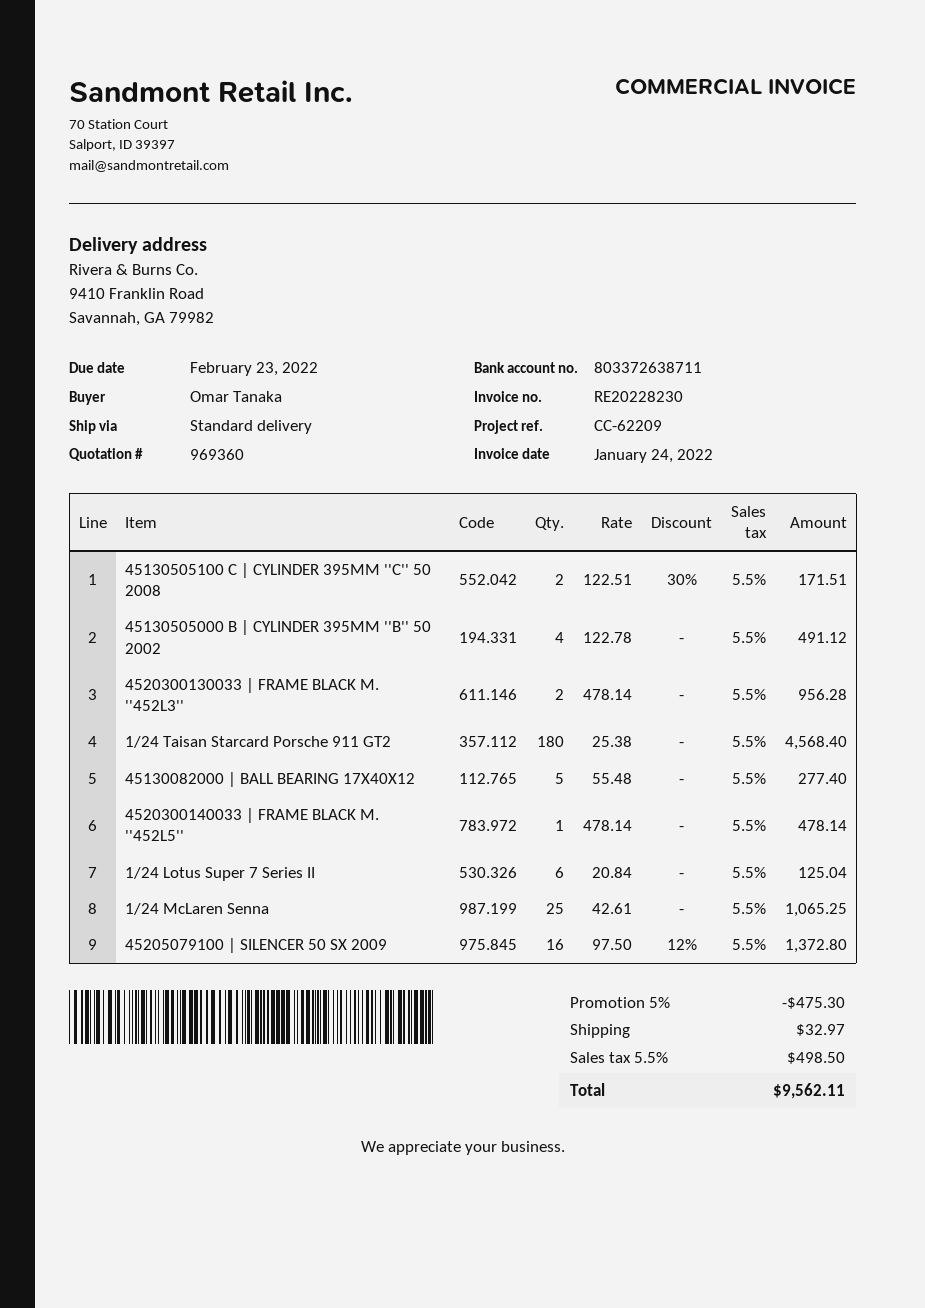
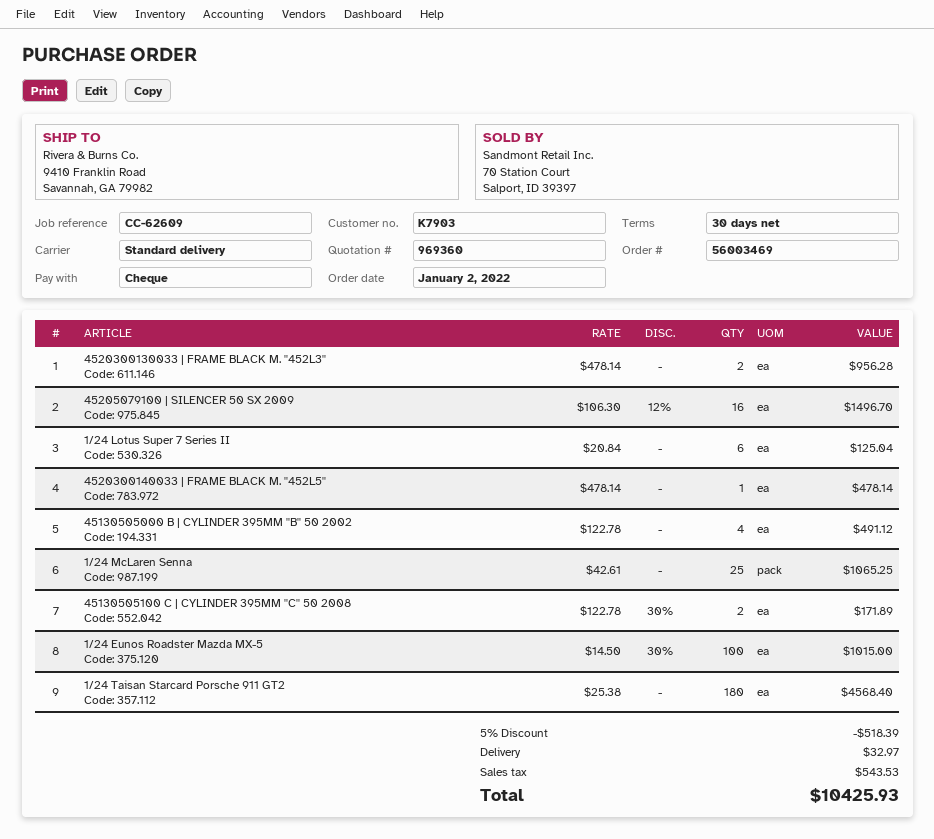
reference: CC-62209 -> CC-62609
45130505100 C | CYLINDER 395MM ''C'' 50 2008: 2 x 122.51 - 30% = 171.51 -> 2 x 122.78 - 30% = 171.89
45130082000 | BALL BEARING 17X40X12: 5 x 55.48 = 277.40 -> none
45205079100 | SILENCER 50 SX 2009: 16 x 97.50 - 12% = 1372.80 -> 16 x 106.30 - 12% = 1496.70
1/24 Eunos Roadster Mazda MX-5: none -> 100 x 14.50 - 30% = 1015.00
discount: 5% = 475.30 -> 5% = 518.39
tax: 498.50 -> 543.53
total: 9562.11 -> 10425.93

